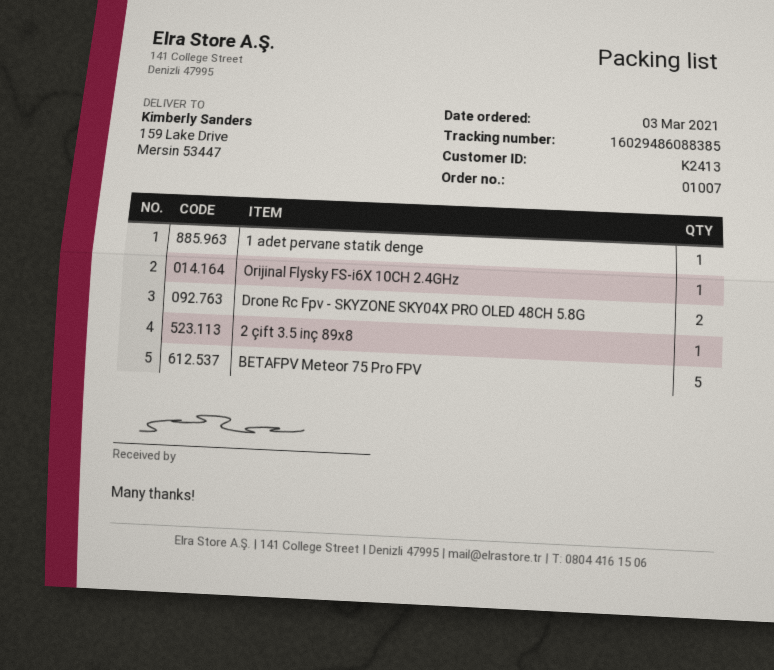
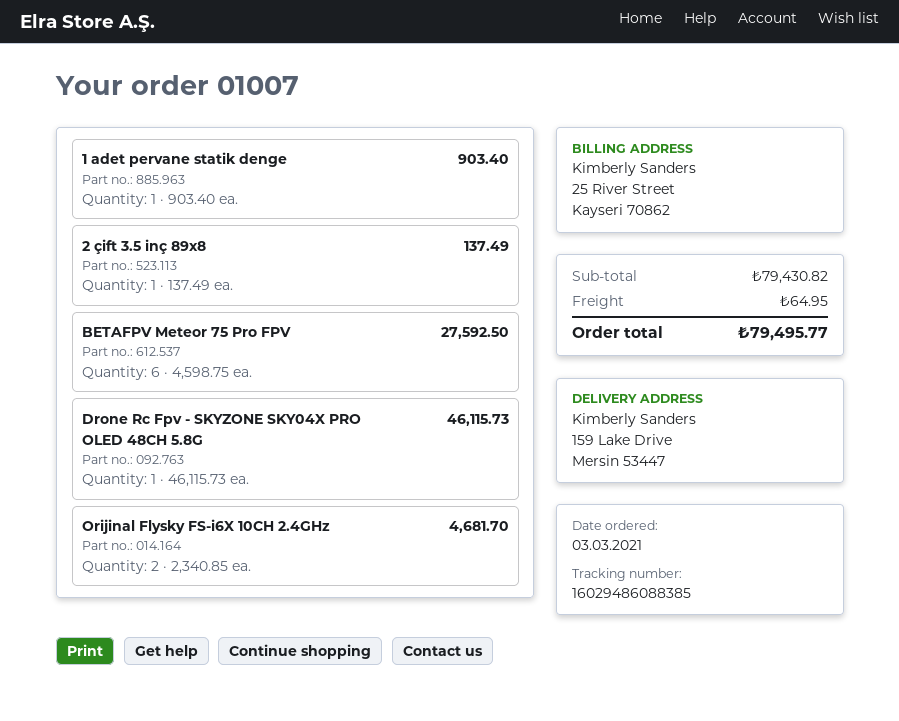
Orijinal Flysky FS-i6X 10CH 2.4GHz: 1 -> 2
Drone Rc Fpv - SKYZONE SKY04X PRO OLED 48CH 5.8G: 2 -> 1
BETAFPV Meteor 75 Pro FPV: 5 -> 6

